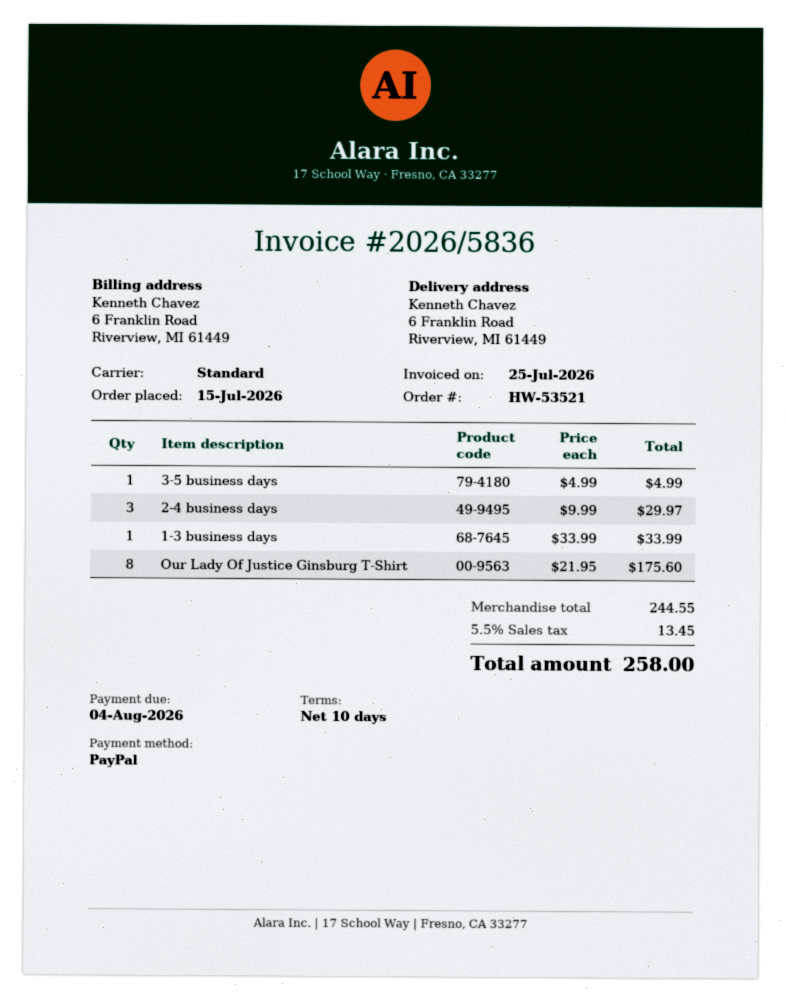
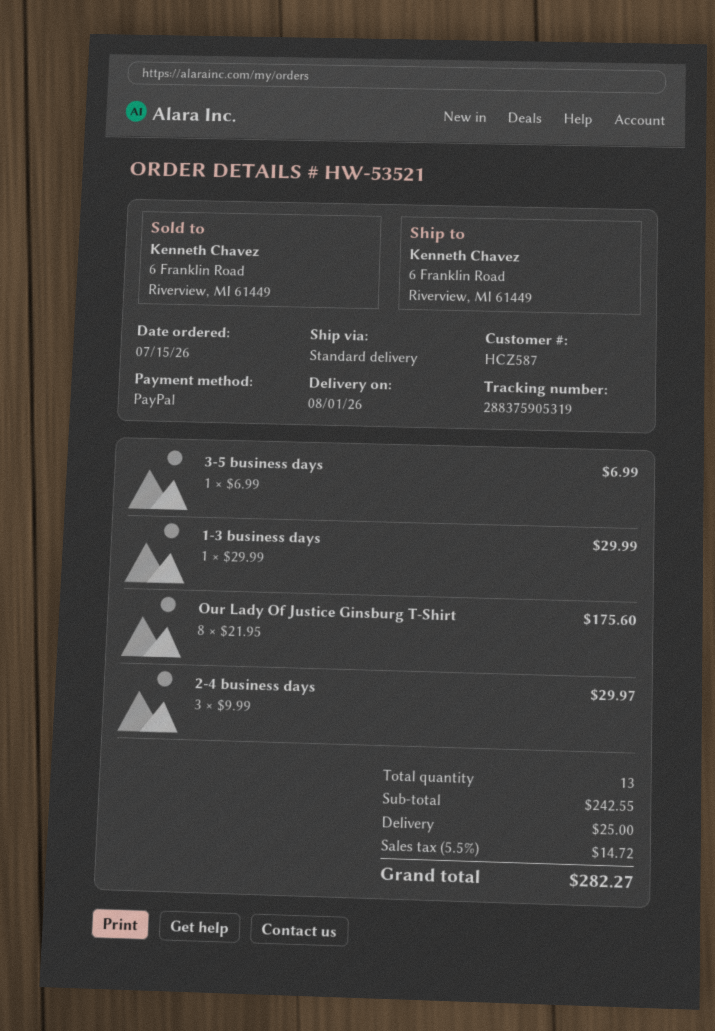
3-5 business days: 1 x 4.99 = 4.99 -> 1 x 6.99 = 6.99
1-3 business days: 1 x 33.99 = 33.99 -> 1 x 29.99 = 29.99
subtotal: 244.55 -> 242.55
shipping: none -> 25.00
tax: 5.5% = 13.45 -> 5.5% = 14.72
total: 258.00 -> 282.27

